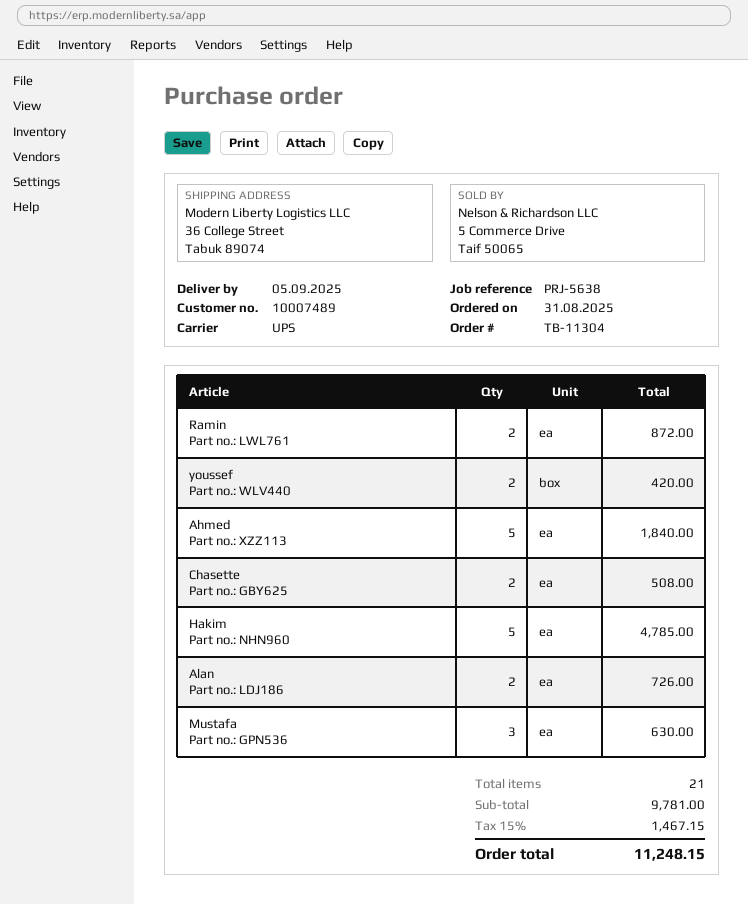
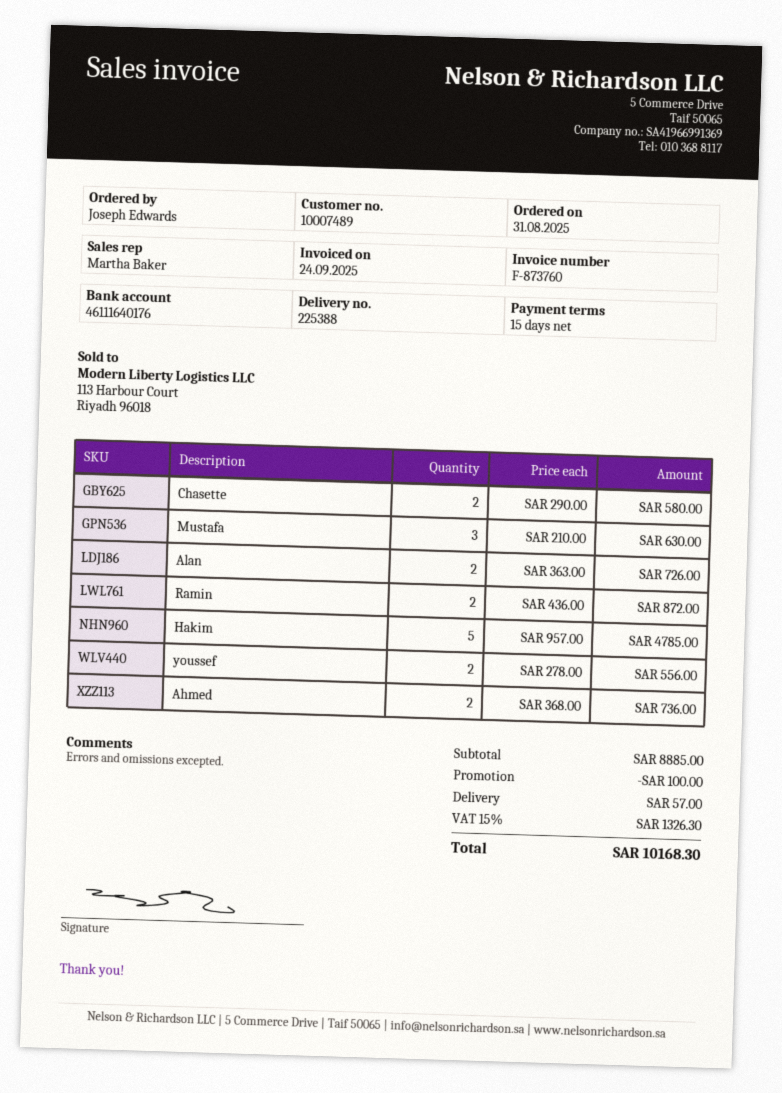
youssef: 2 for 420.00 -> 2 for 556.00
Ahmed: 5 for 1840.00 -> 2 for 736.00
Chasette: 2 for 508.00 -> 2 for 580.00
subtotal: 9781.00 -> 8885.00
discount: none -> 100.00
shipping: none -> 57.00
tax: 15% = 1467.15 -> 15% = 1326.30
total: 11248.15 -> 10168.30

